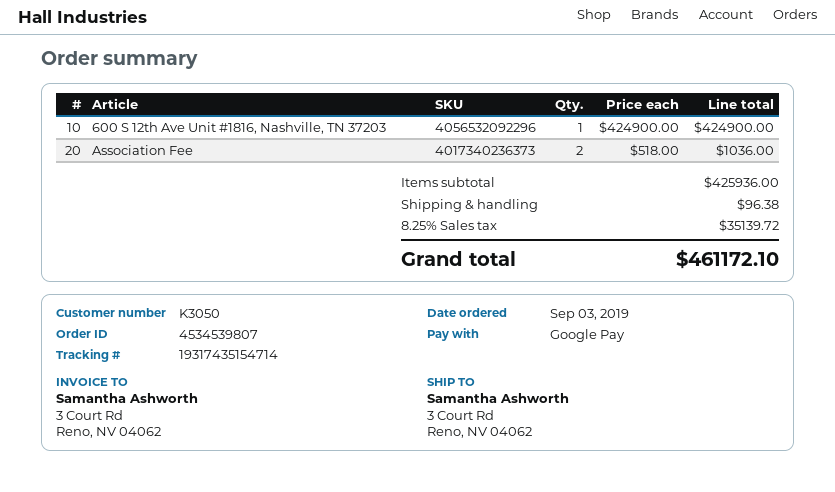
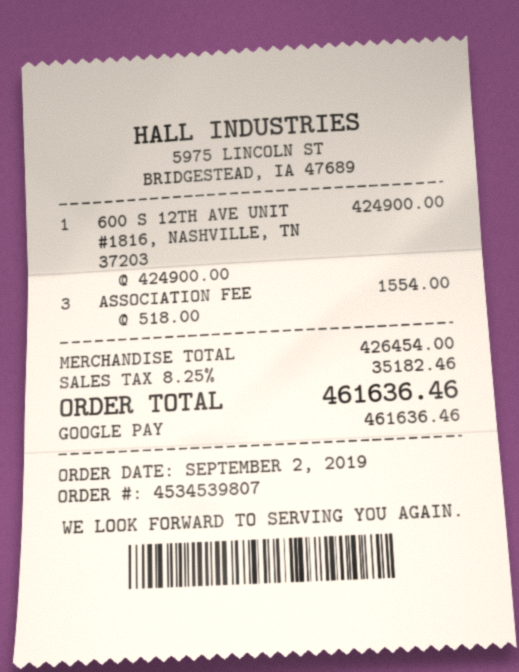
order date: 2019-09-03 -> 2019-09-02
Association Fee: 2 x 518.00 = 1036.00 -> 3 x 518.00 = 1554.00
subtotal: 425936.00 -> 426454.00
shipping: 96.38 -> none
tax: 8.25% = 35139.72 -> 8.25% = 35182.46
total: 461172.10 -> 461636.46

